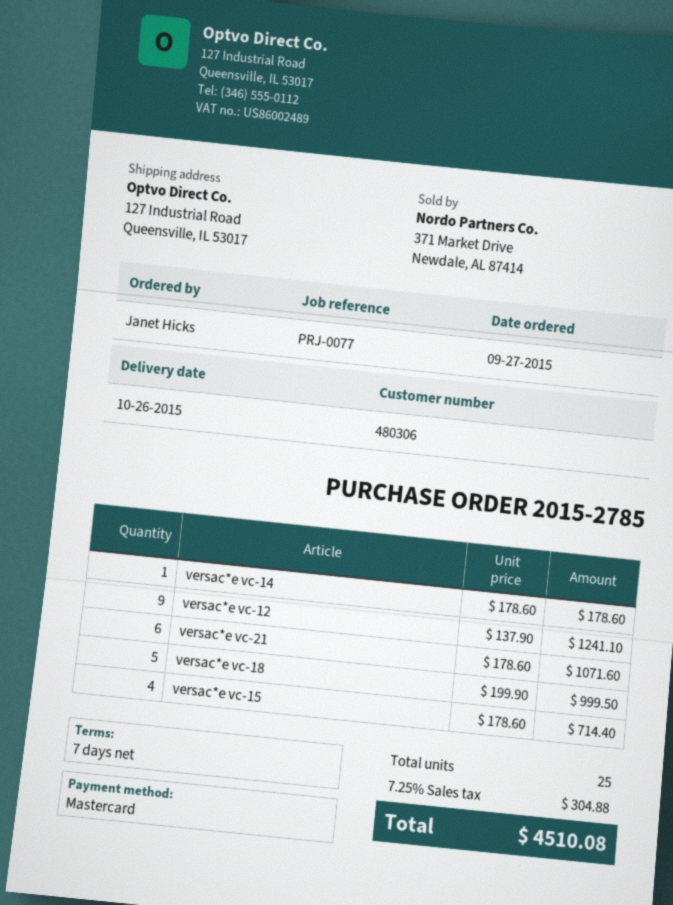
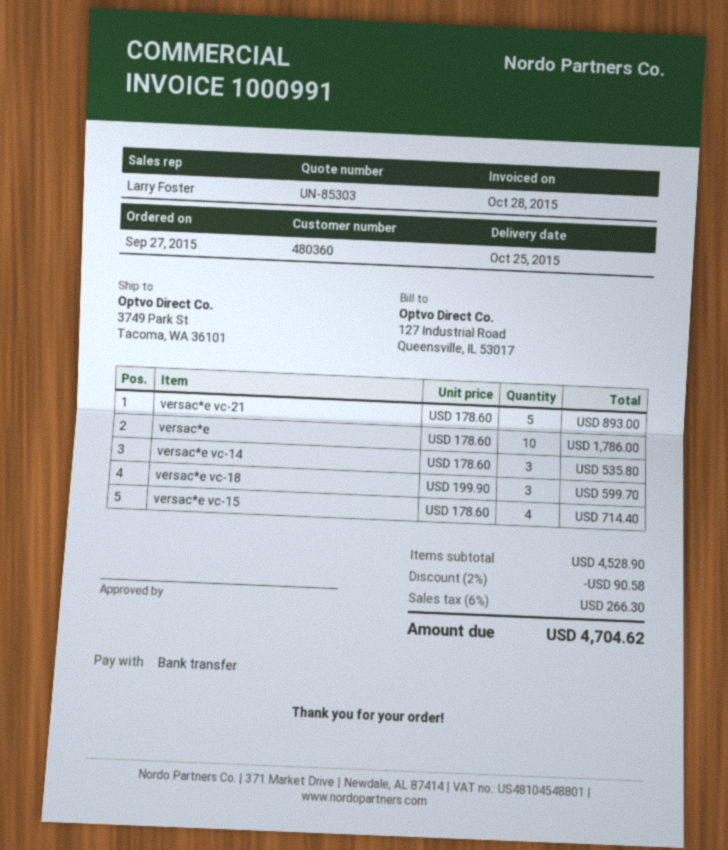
delivery date: 2015-10-26 -> 2015-10-25
customer number: 480306 -> 480360
payment method: Mastercard -> bank transfer
ship to: 127 Industrial Road, Queensville, IL 53017 -> 3749 Park St, Tacoma, WA 36101
versac*e vc-14: 1 x 178.60 = 178.60 -> 3 x 178.60 = 535.80
versac*e vc-12: 9 x 137.90 = 1241.10 -> none
versac*e vc-21: 6 x 178.60 = 1071.60 -> 5 x 178.60 = 893.00
versac*e vc-18: 5 x 199.90 = 999.50 -> 3 x 199.90 = 599.70
versac*e: none -> 10 x 178.60 = 1786.00
discount: none -> 2% = 90.58
tax: 7.25% = 304.88 -> 6% = 266.30
total: 4510.08 -> 4704.62

